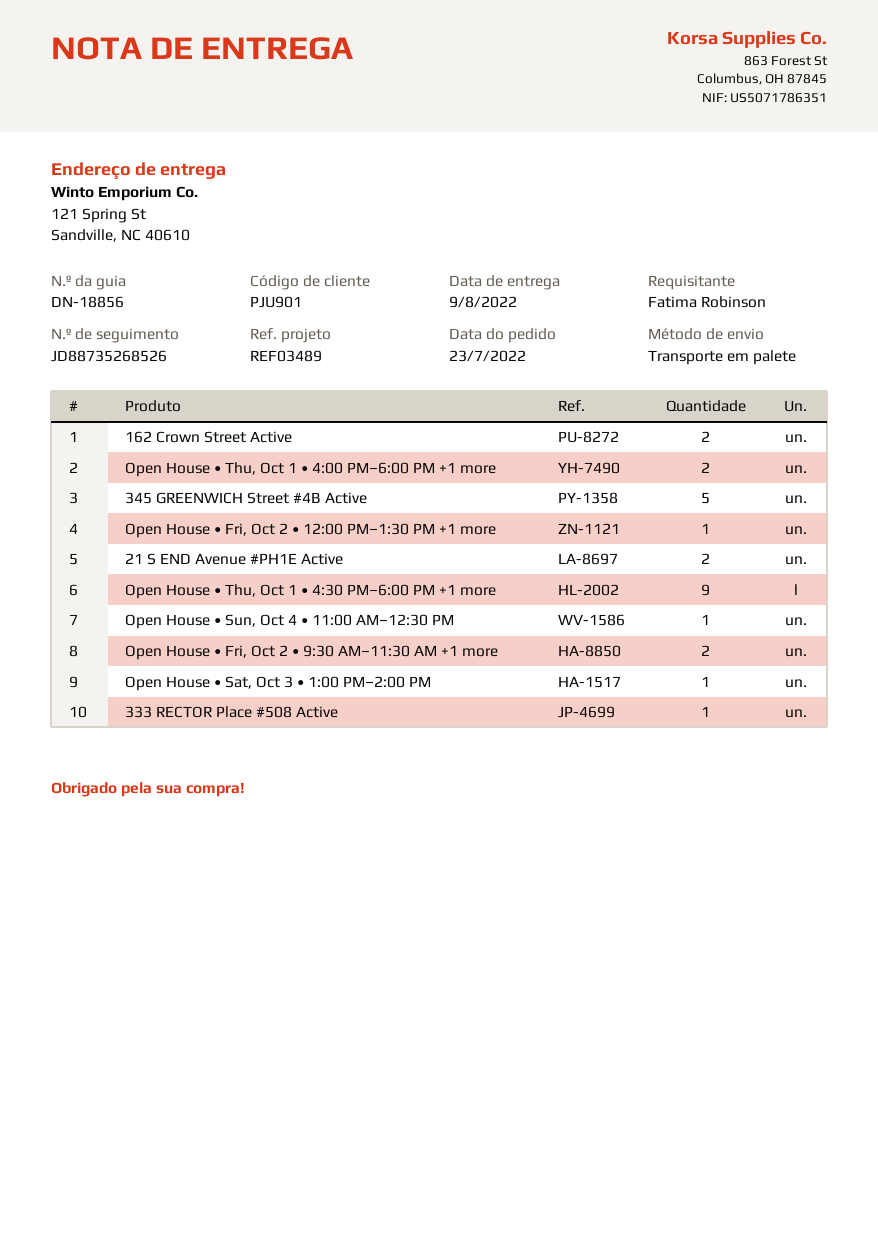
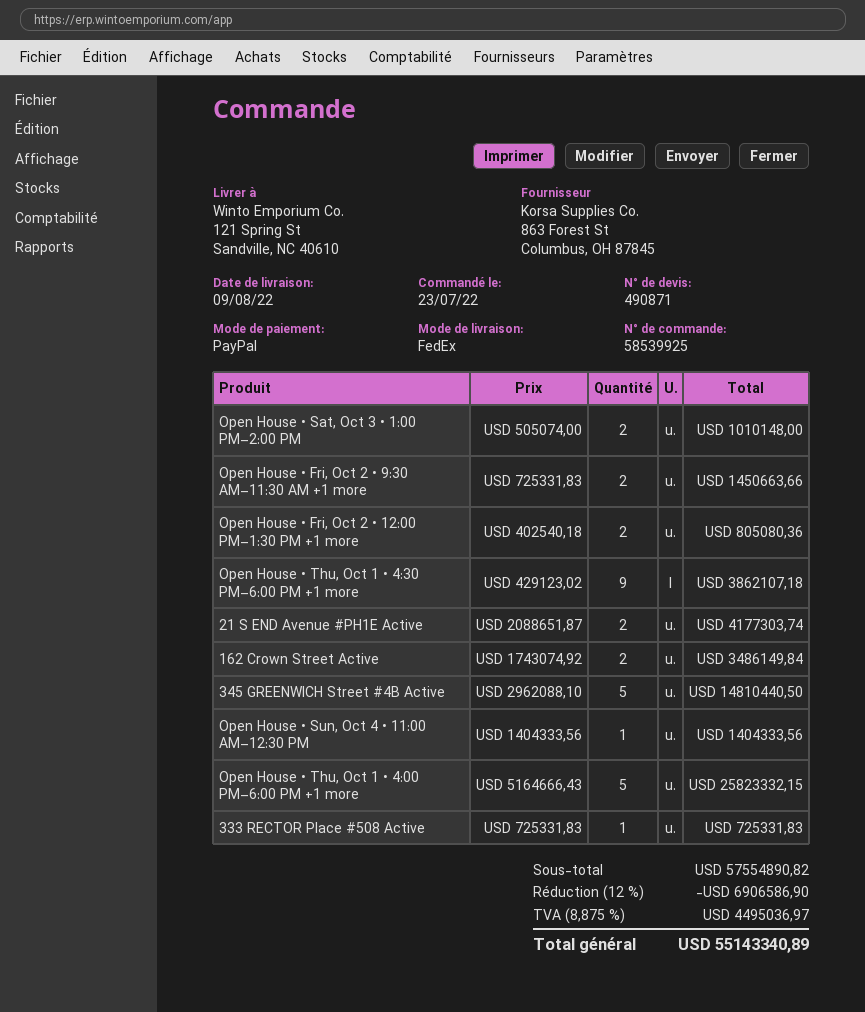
shipping method: pallet freight -> FedEx
Open House • Thu, Oct 1 • 4:00 PM–6:00 PM +1 more: 2 -> 5
Open House • Fri, Oct 2 • 12:00 PM–1:30 PM +1 more: 1 -> 2
Open House • Sat, Oct 3 • 1:00 PM–2:00 PM: 1 -> 2

